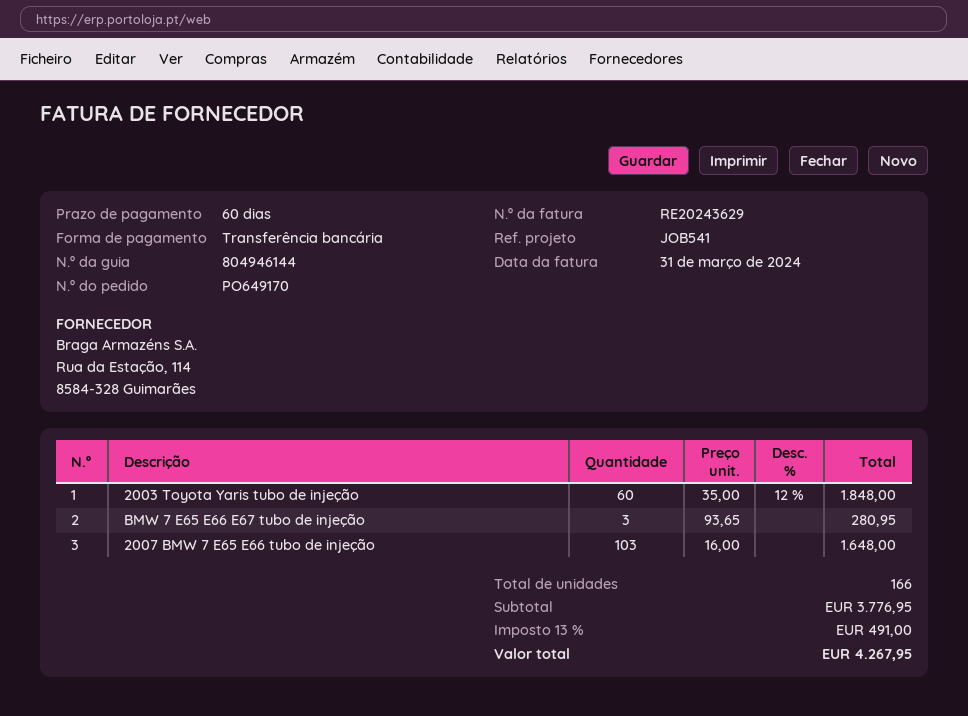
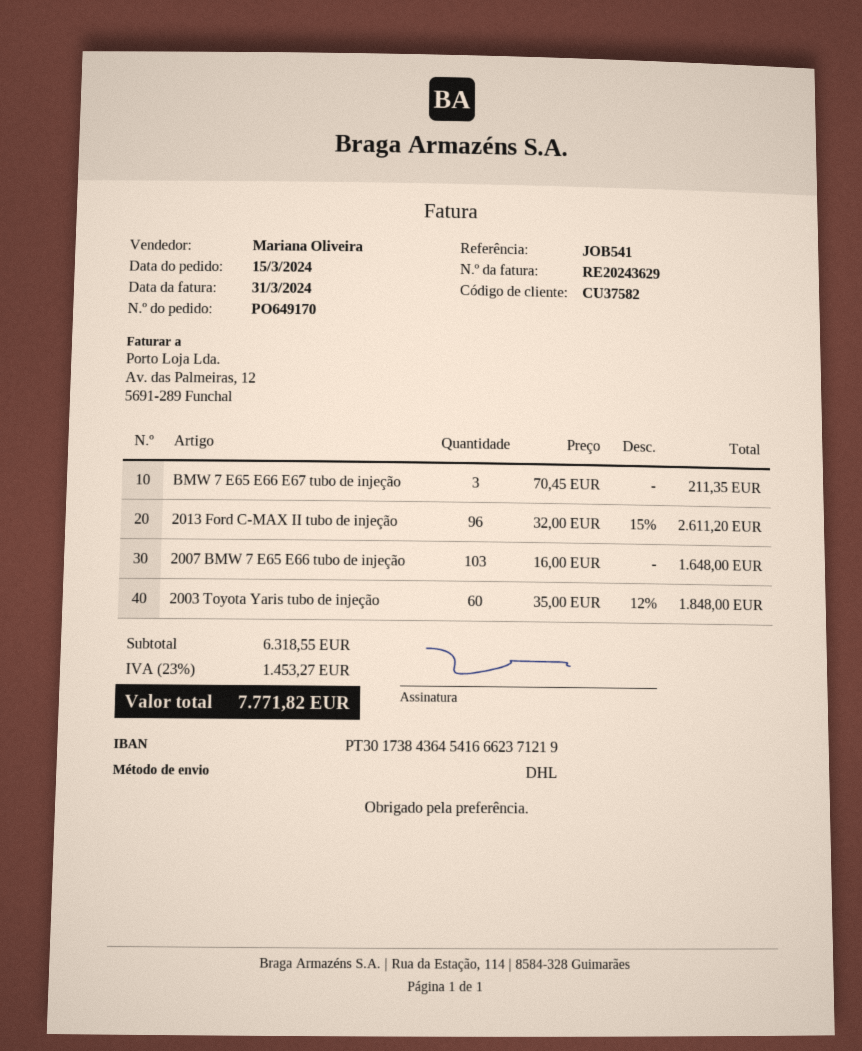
BMW 7 E65 E66 E67 tubo de injeção: 3 x 93.65 = 280.95 -> 3 x 70.45 = 211.35
2013 Ford C-MAX II tubo de injeção: none -> 96 x 32.00 - 15% = 2611.20
subtotal: 3776.95 -> 6318.55
tax: 13% = 491.00 -> 23% = 1453.27
total: 4267.95 -> 7771.82

